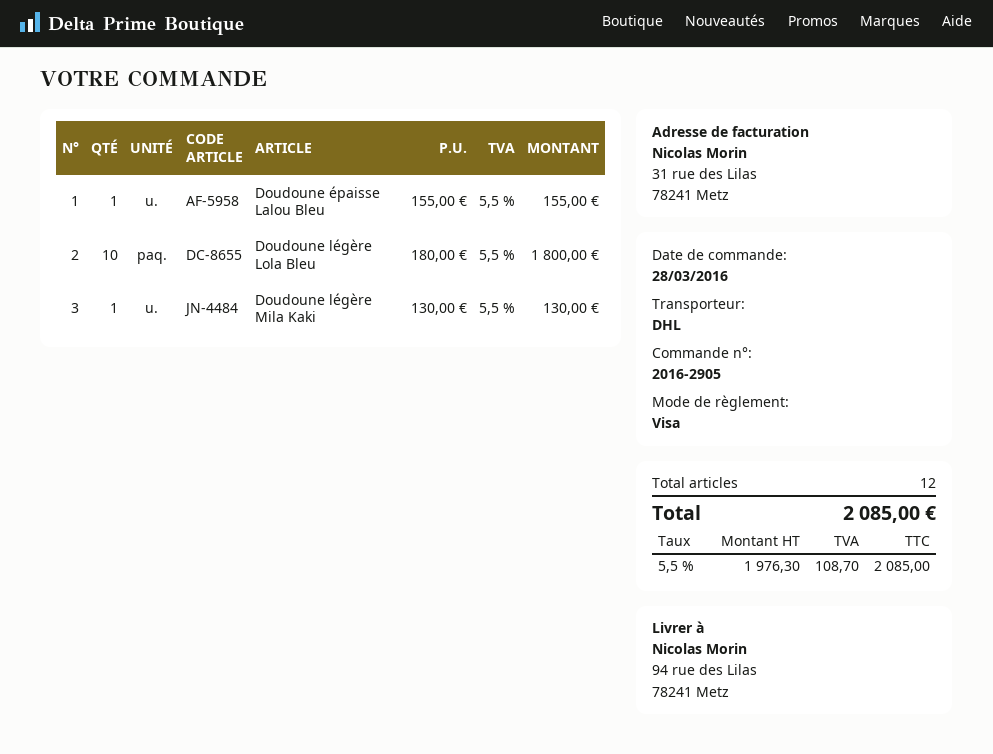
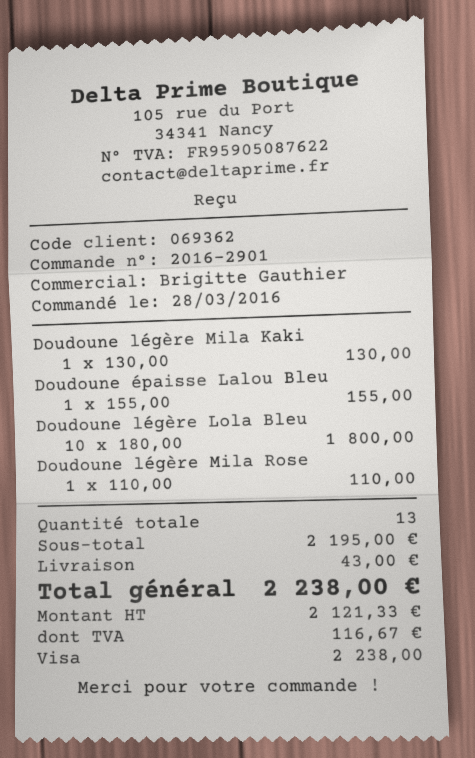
order number: 2016-2905 -> 2016-2901
Doudoune légère Mila Rose: none -> 1 x 110.00 = 110.00
total quantity: 12 -> 13
shipping: none -> 43.00
net: 1976.30 -> 2121.33
tax: 108.70 -> 116.67
total: 2085.00 -> 2238.00

